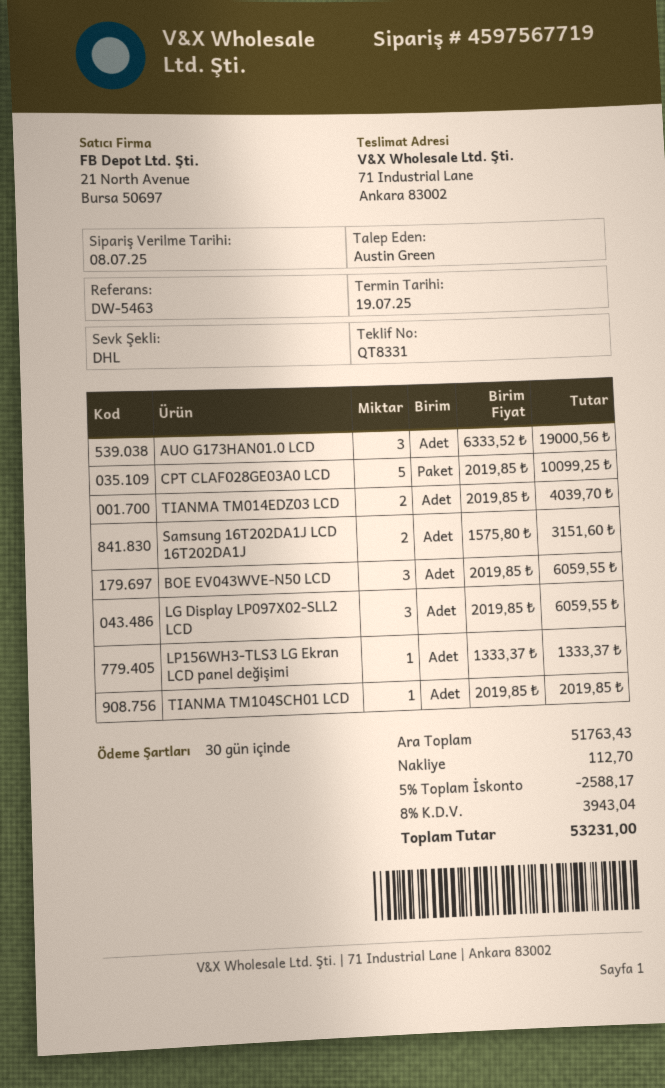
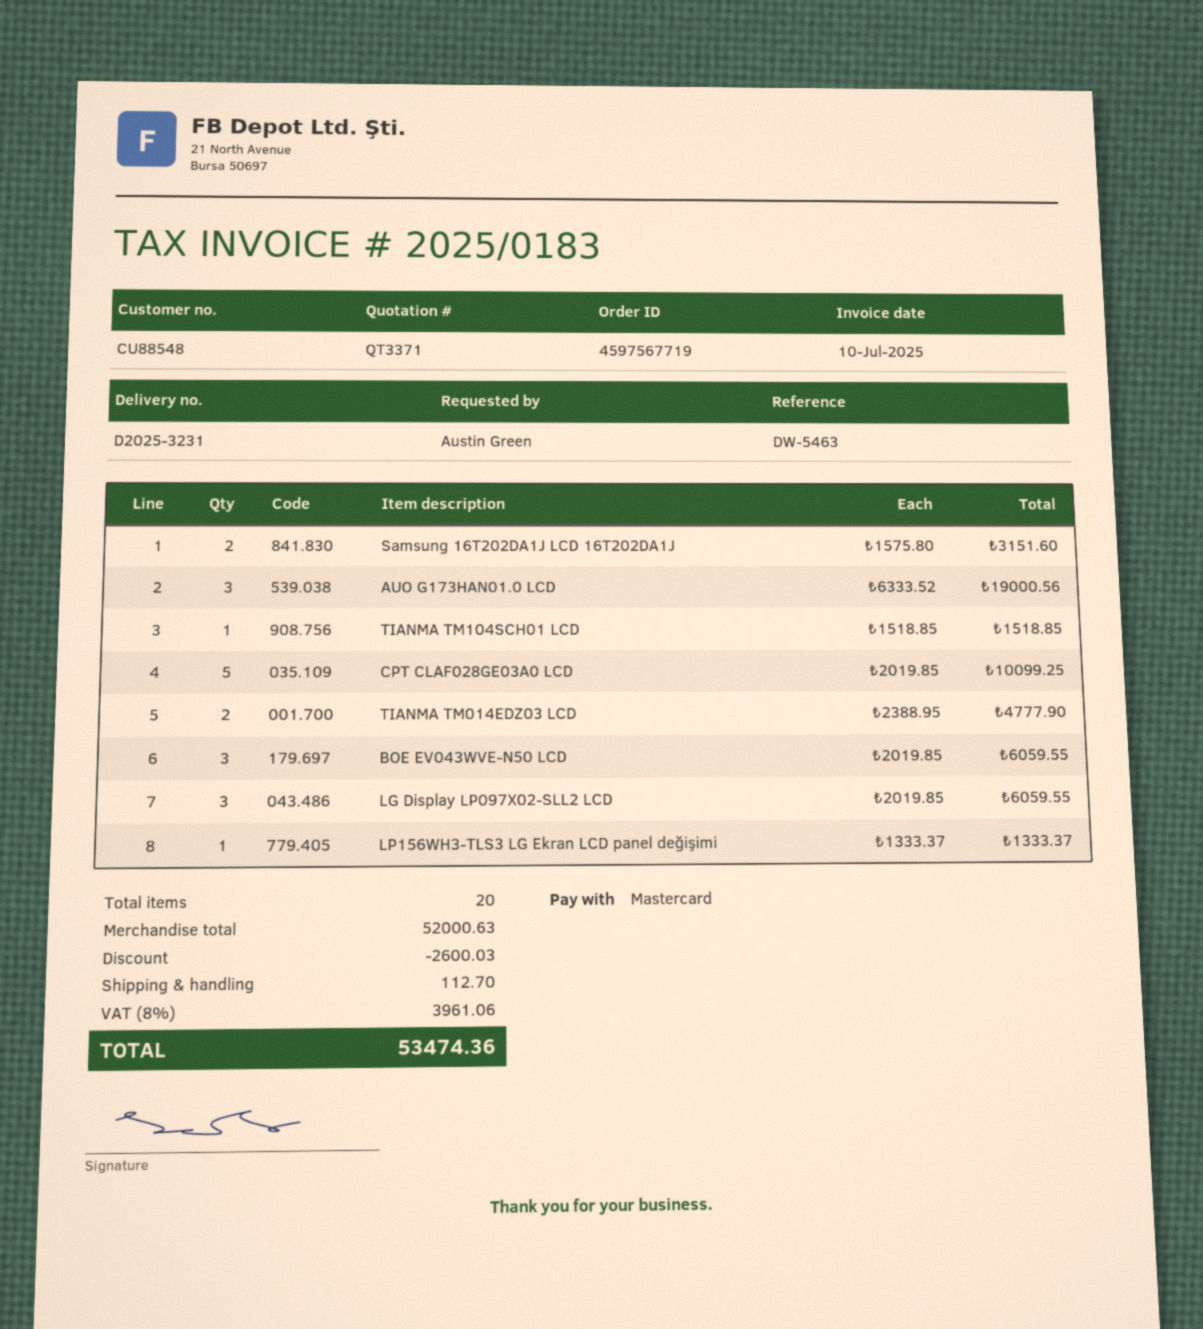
quote number: QT8331 -> QT3371
TIANMA TM014EDZ03 LCD: 2 x 2019.85 = 4039.70 -> 2 x 2388.95 = 4777.90
TIANMA TM104SCH01 LCD: 1 x 2019.85 = 2019.85 -> 1 x 1518.85 = 1518.85
subtotal: 51763.43 -> 52000.63
discount: 2588.17 -> 2600.03
tax: 8% = 3943.04 -> 8% = 3961.06
total: 53231.00 -> 53474.36

